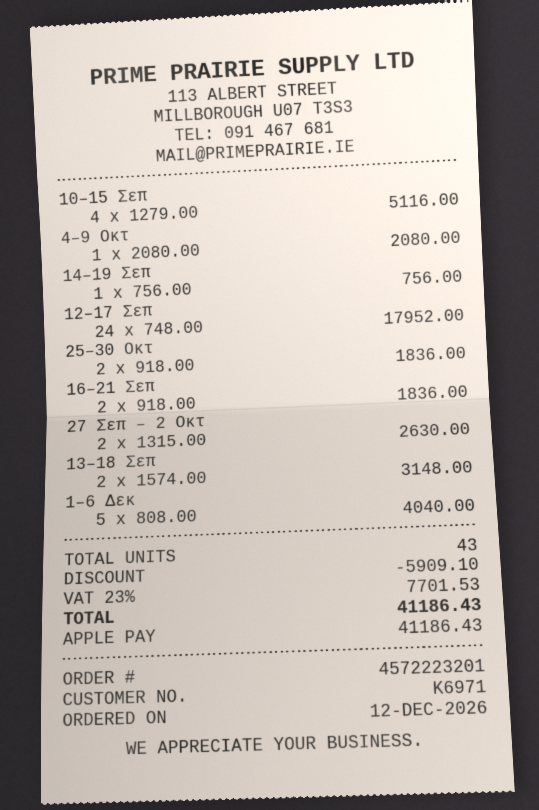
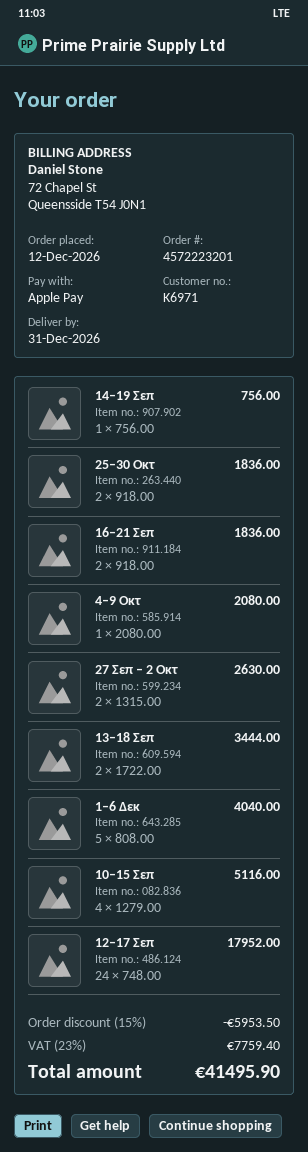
13–18 Σεπ: 2 x 1574.00 = 3148.00 -> 2 x 1722.00 = 3444.00
discount: 5909.10 -> 5953.50
tax: 23% = 7701.53 -> 23% = 7759.40
total: 41186.43 -> 41495.90

